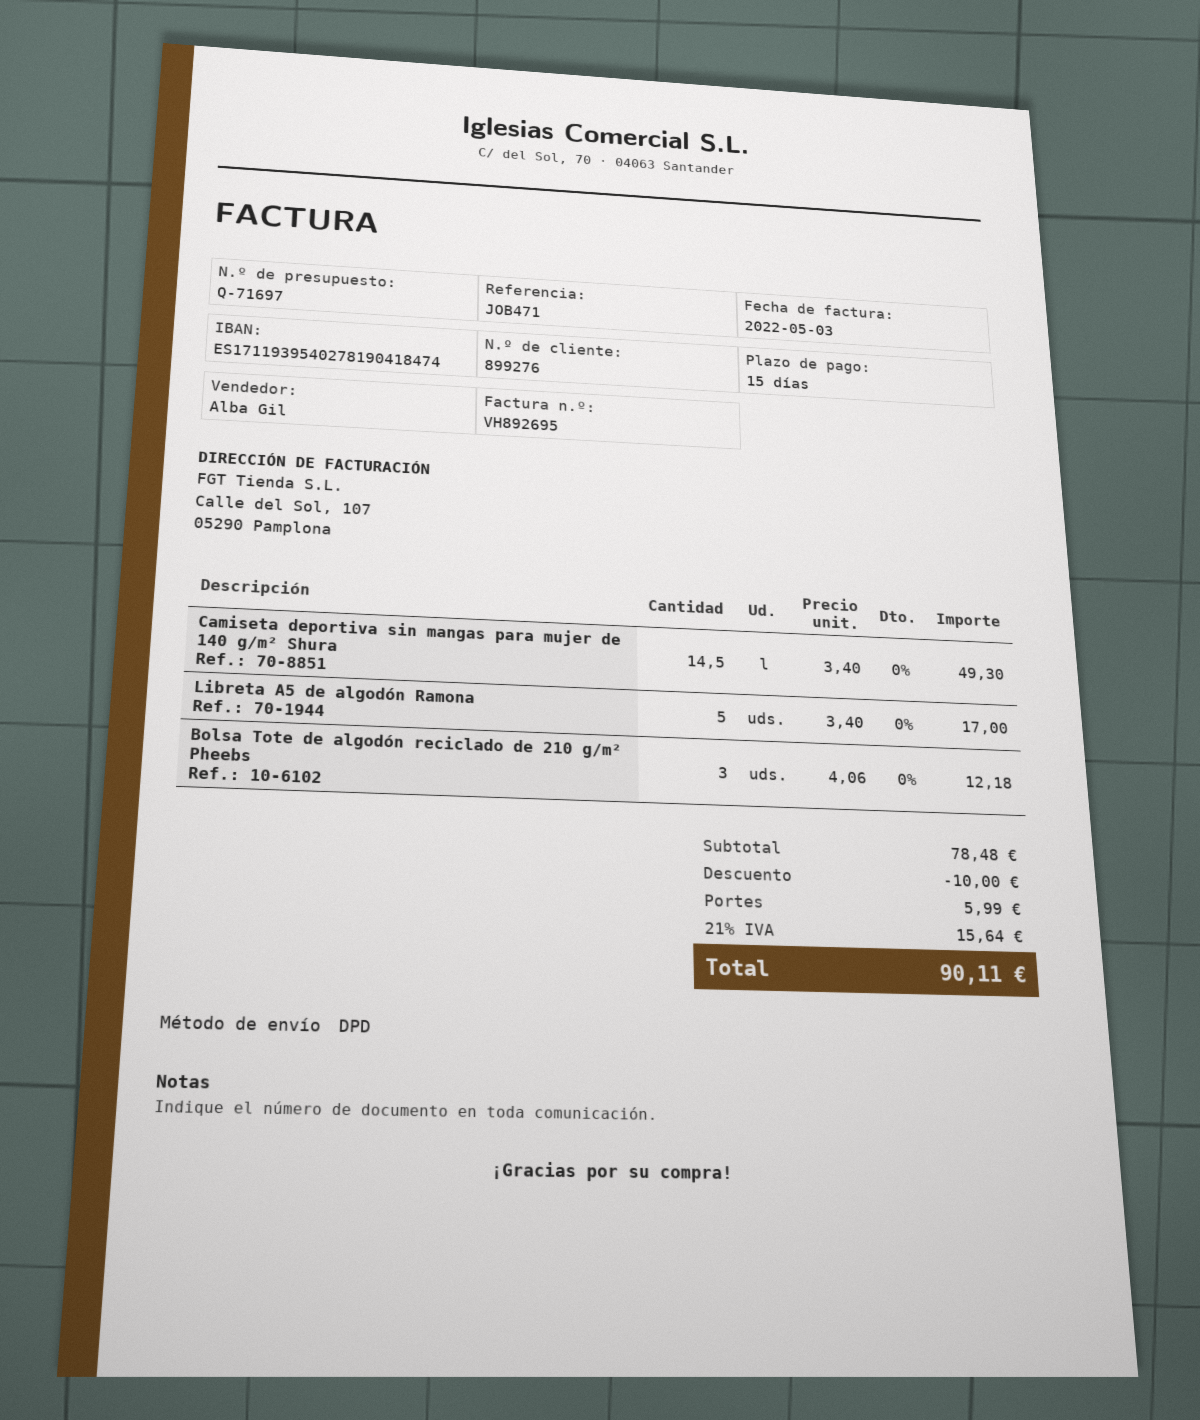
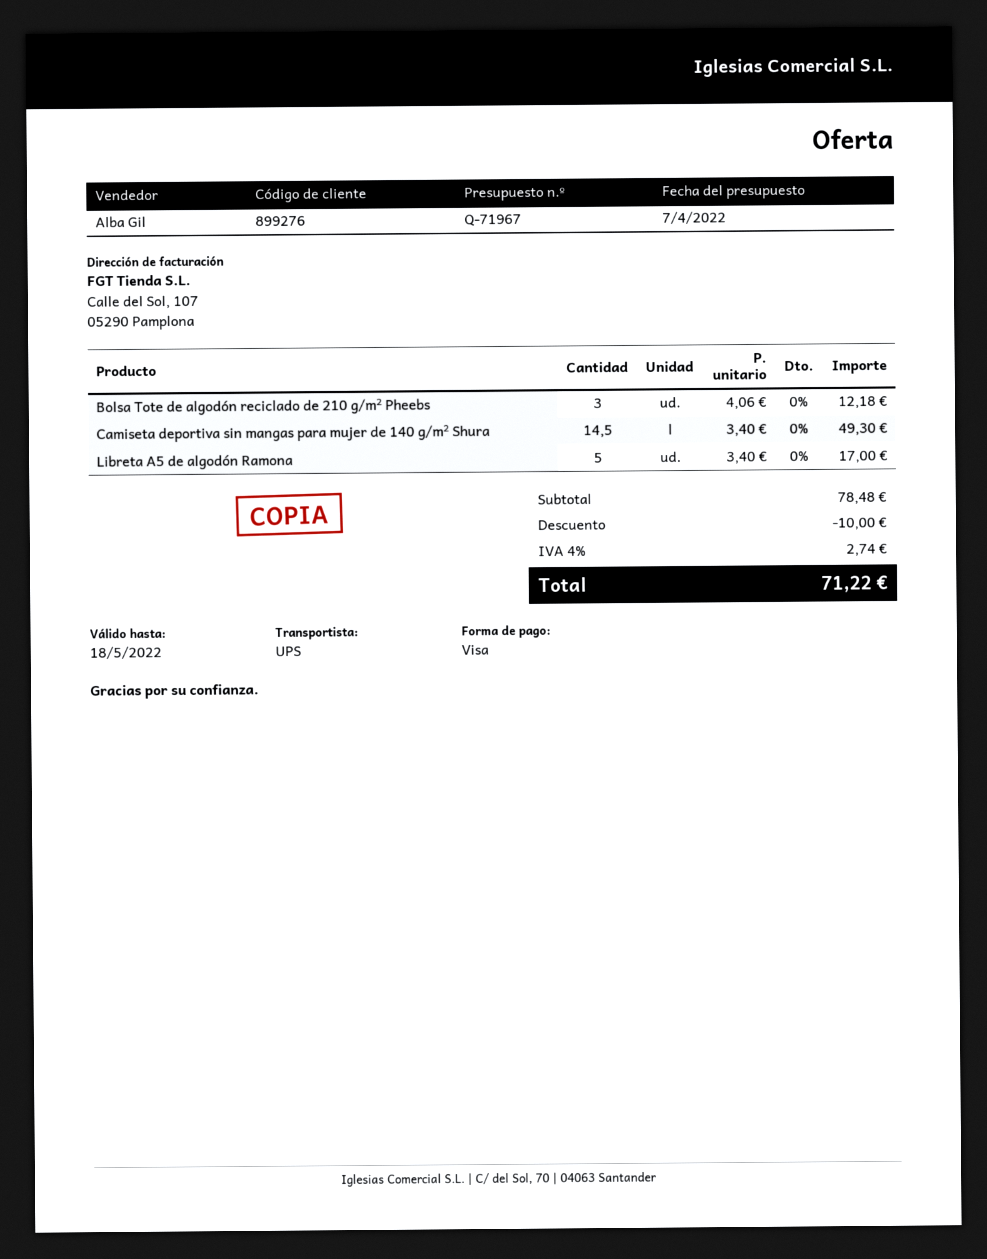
quote number: Q-71697 -> Q-71967
shipping method: DPD -> UPS
shipping: 5.99 -> none
tax: 21% = 15.64 -> 4% = 2.74
total: 90.11 -> 71.22

